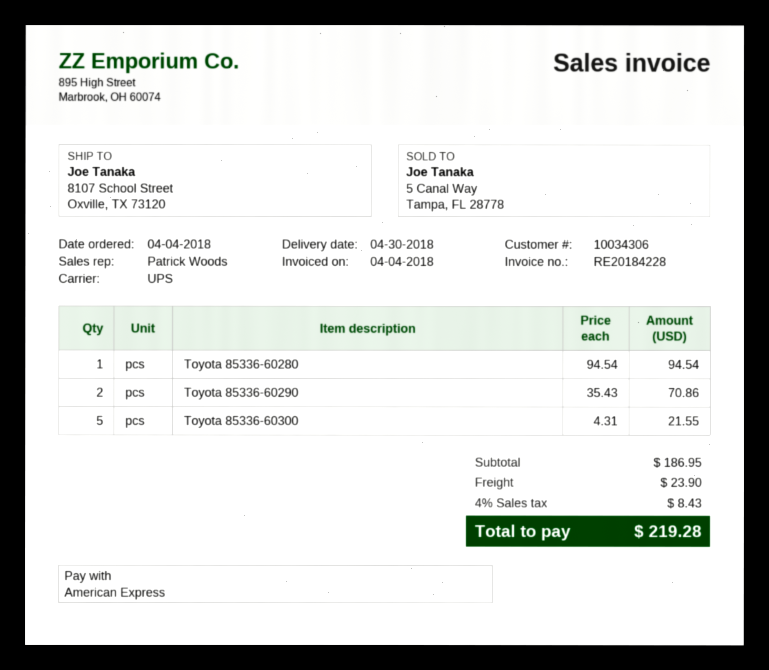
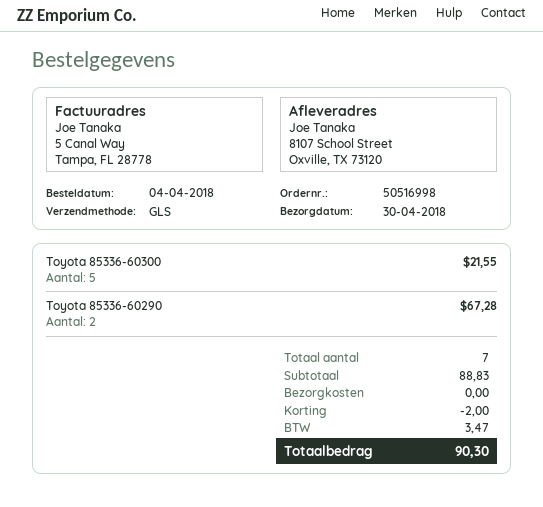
shipping method: UPS -> GLS
Toyota 85336-60280: 1 for 94.54 -> none
Toyota 85336-60290: 2 for 70.86 -> 2 for 67.28
subtotal: 186.95 -> 88.83
discount: none -> 2.00
shipping: 23.90 -> 0.00
tax: 8.43 -> 3.47
total: 219.28 -> 90.30

